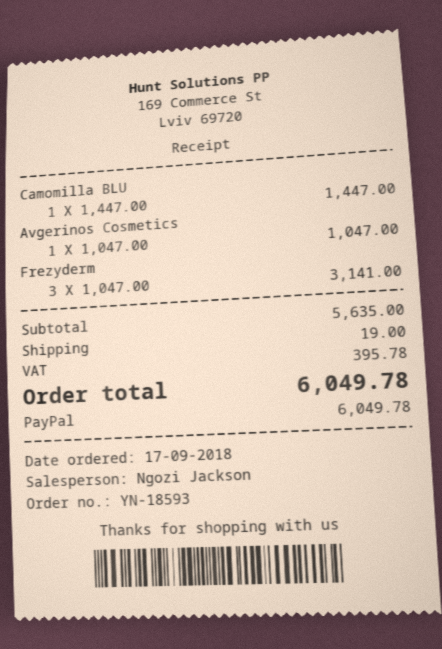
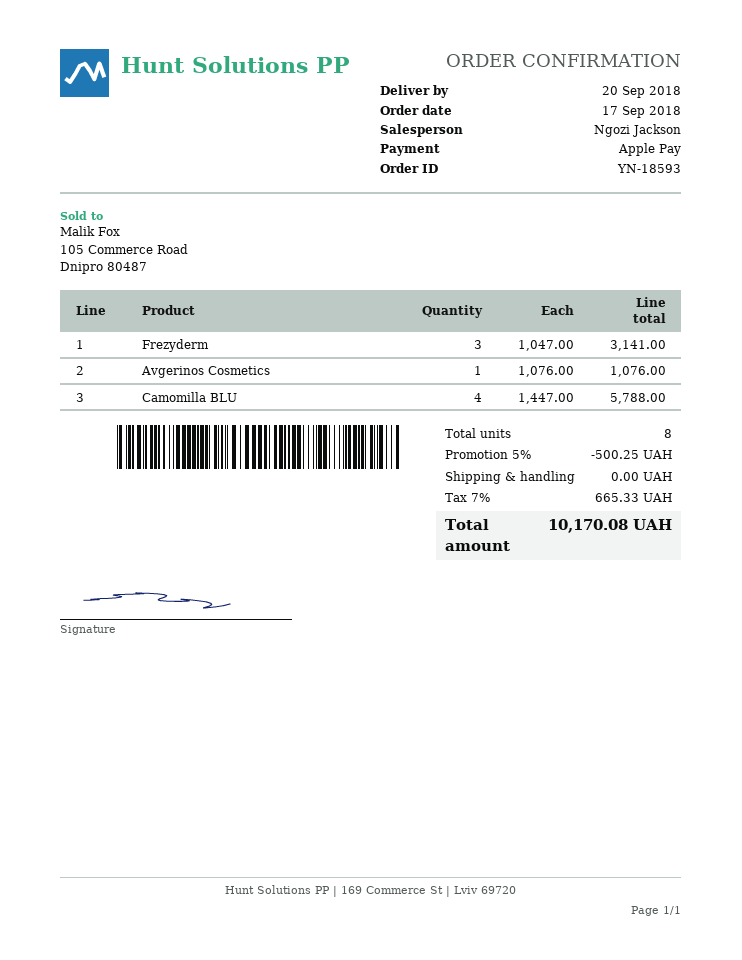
payment method: PayPal -> Apple Pay
Camomilla BLU: 1 x 1447.00 = 1447.00 -> 4 x 1447.00 = 5788.00
Avgerinos Cosmetics: 1 x 1047.00 = 1047.00 -> 1 x 1076.00 = 1076.00
discount: none -> 5% = 500.25
shipping: 19.00 -> 0.00
tax: 395.78 -> 665.33
total: 6049.78 -> 10170.08

